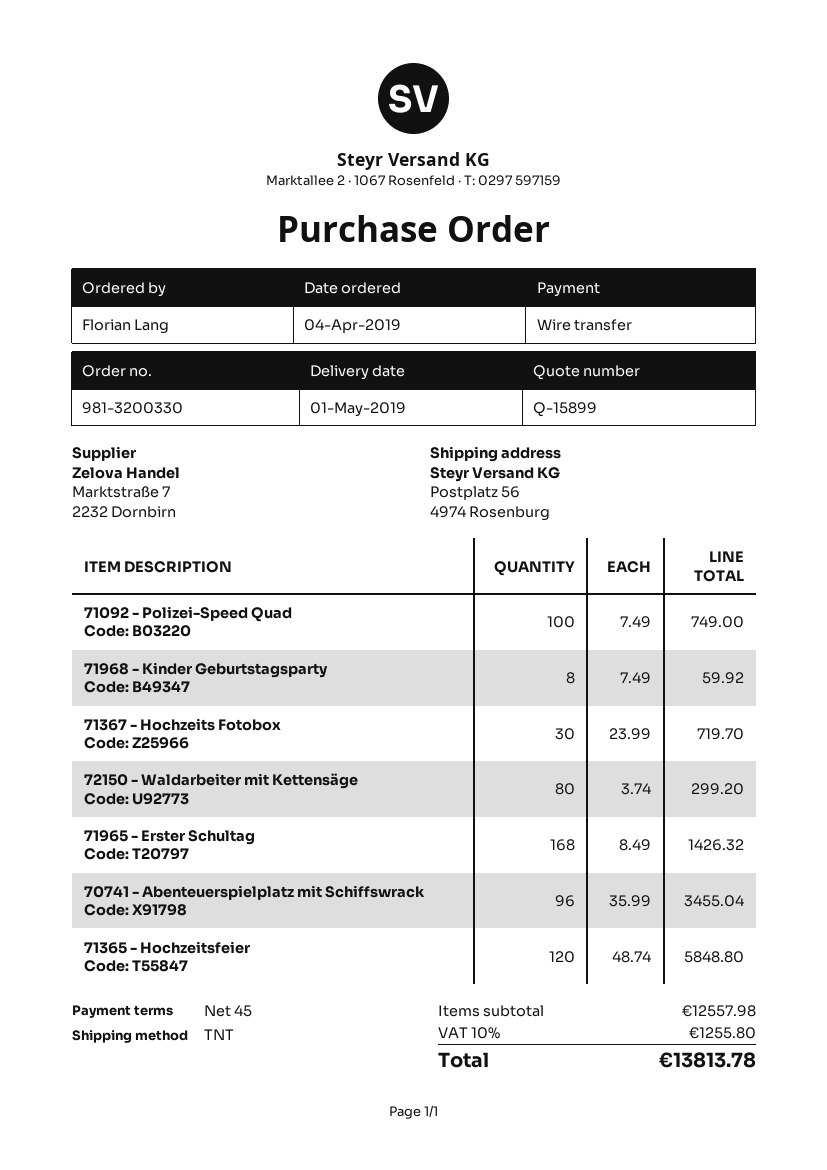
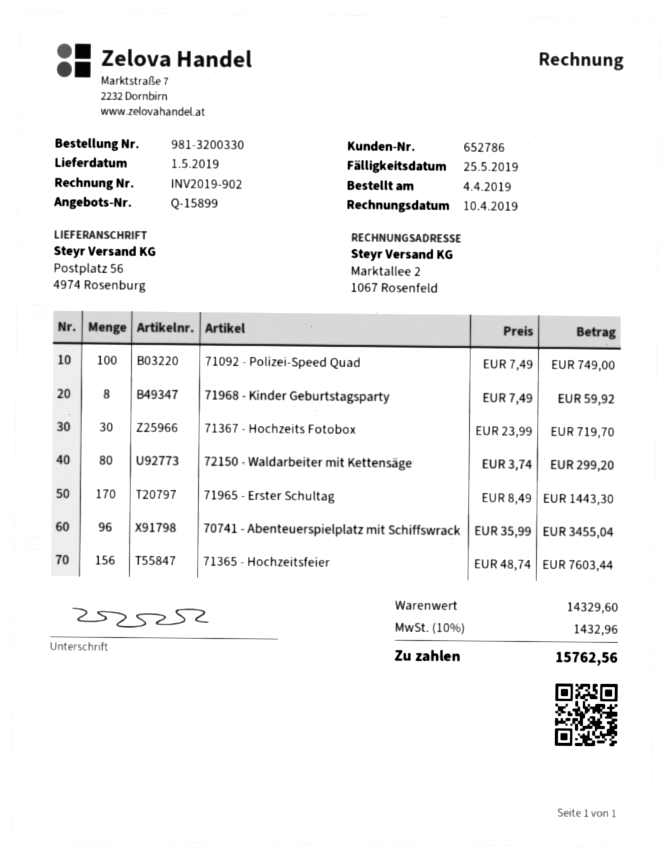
71965 - Erster Schultag: 168 x 8.49 = 1426.32 -> 170 x 8.49 = 1443.30
71365 - Hochzeitsfeier: 120 x 48.74 = 5848.80 -> 156 x 48.74 = 7603.44
subtotal: 12557.98 -> 14329.60
tax: 10% = 1255.80 -> 10% = 1432.96
total: 13813.78 -> 15762.56

